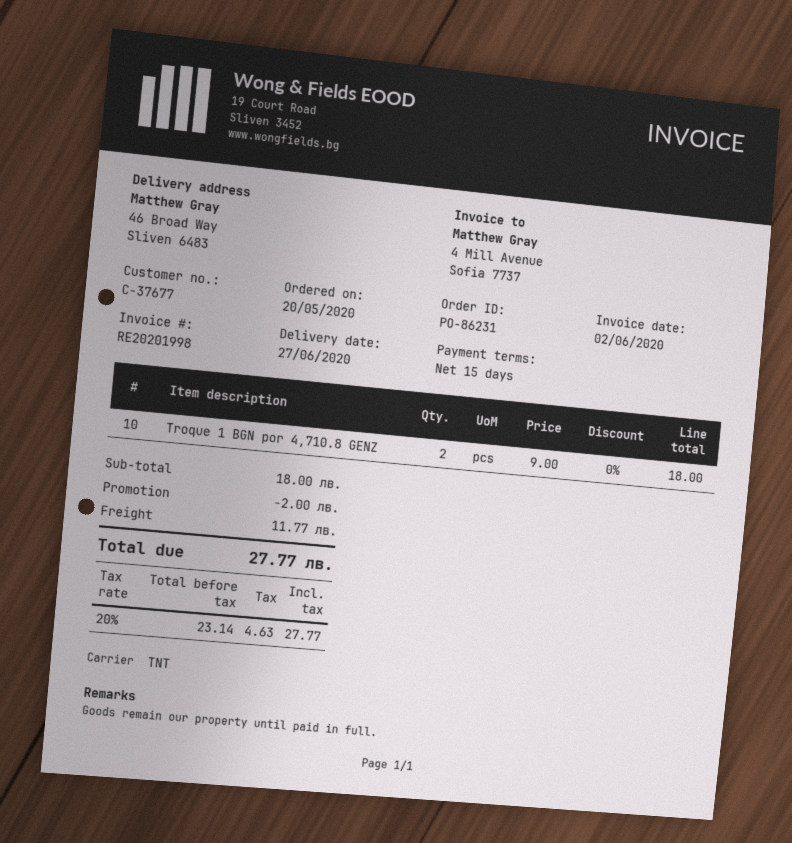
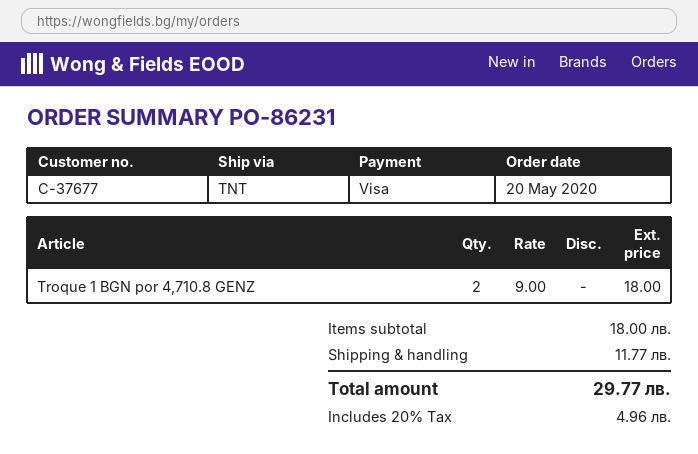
discount: 2.00 -> none
tax: 20% = 4.63 -> 20% = 4.96
total: 27.77 -> 29.77

